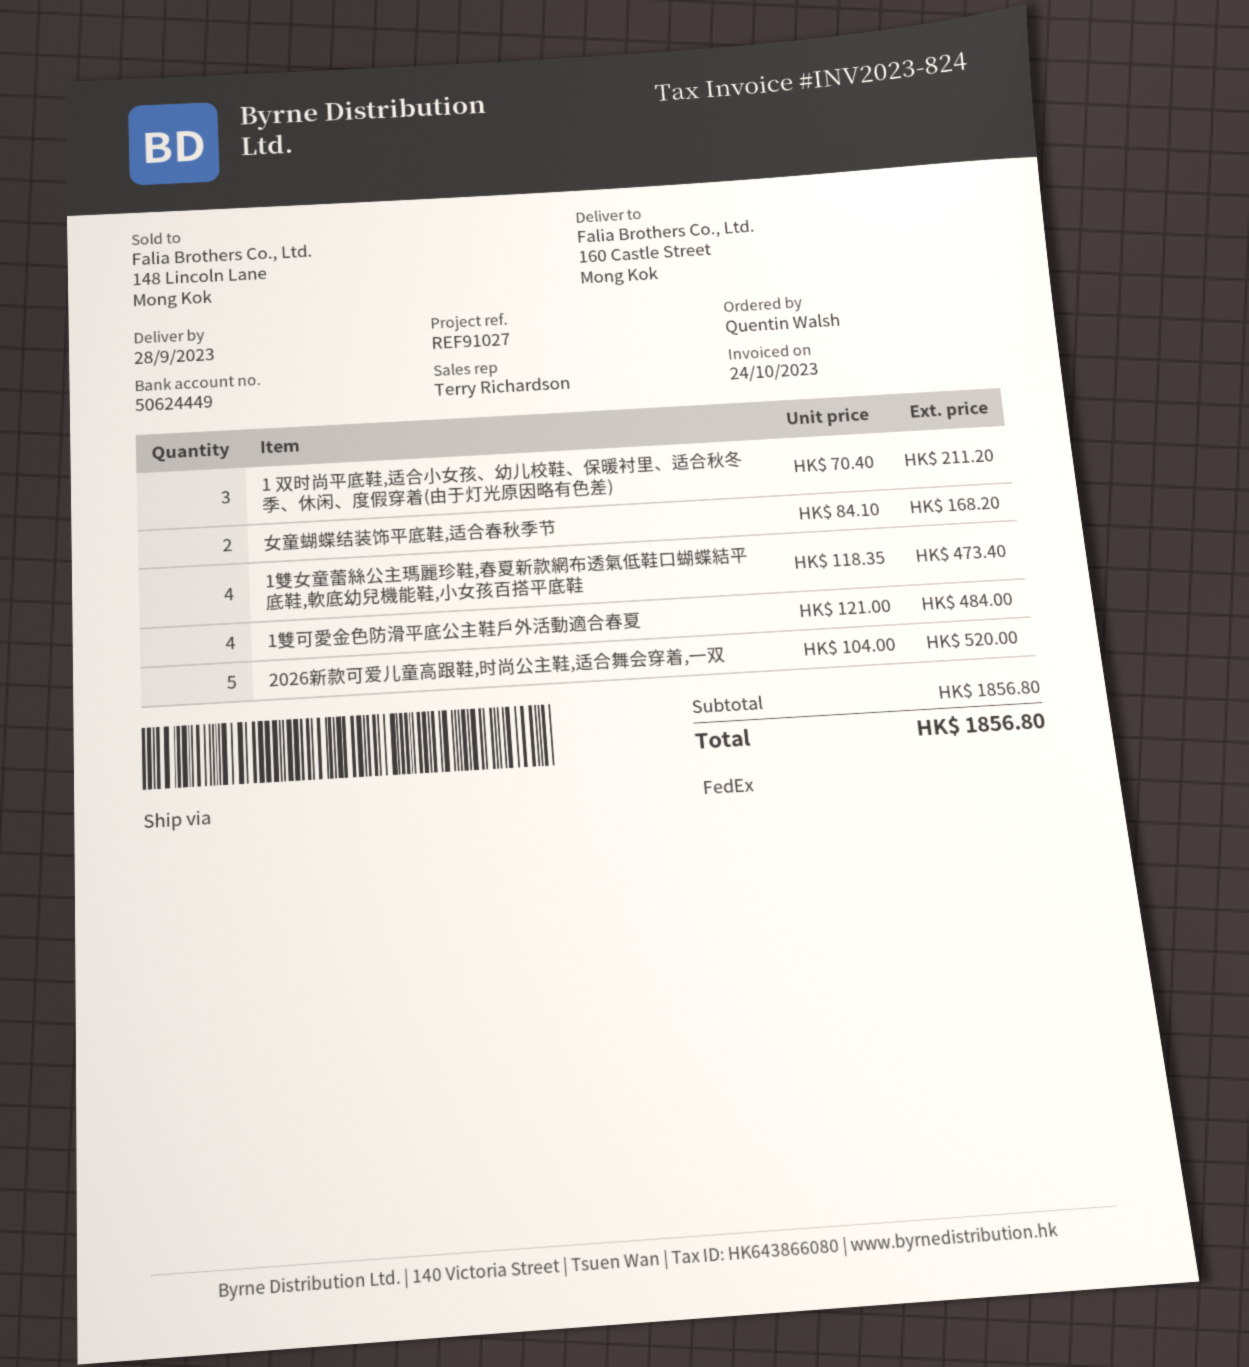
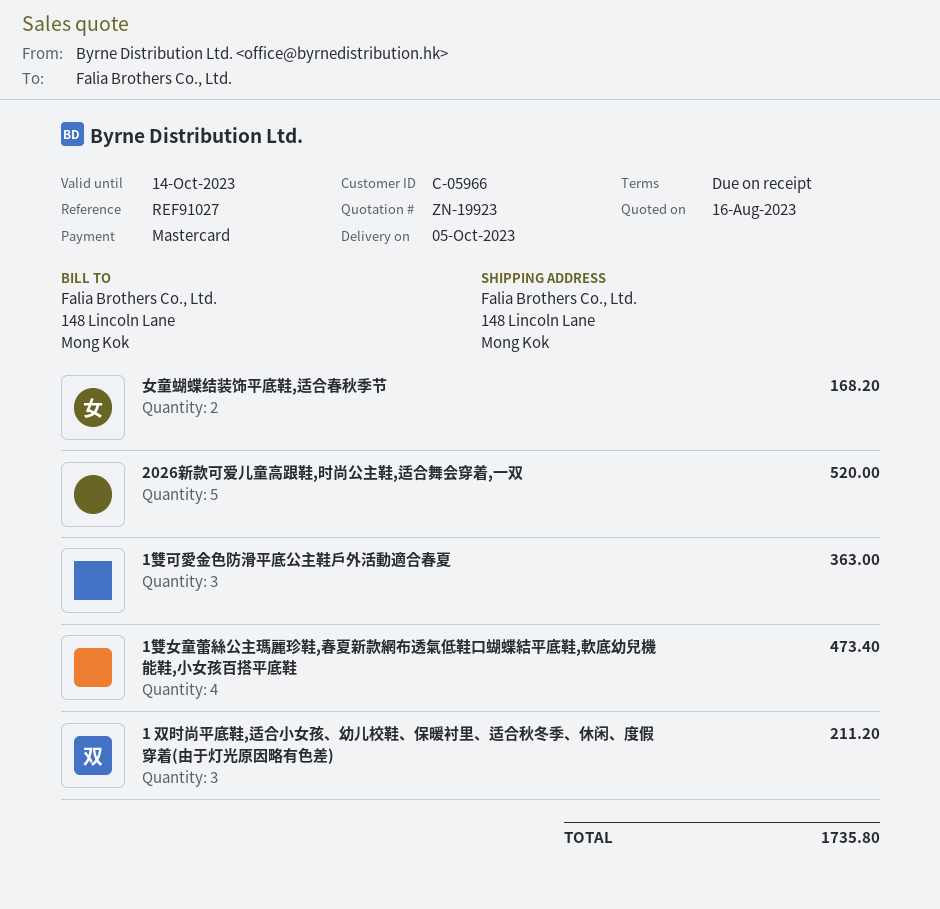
delivery date: 2023-09-28 -> 2023-10-05
ship to: 160 Castle Street, Mong Kok -> 148 Lincoln Lane, Mong Kok
1雙可愛金色防滑平底公主鞋戶外活動適合春夏: 4 for 484.00 -> 3 for 363.00
total: 1856.80 -> 1735.80

